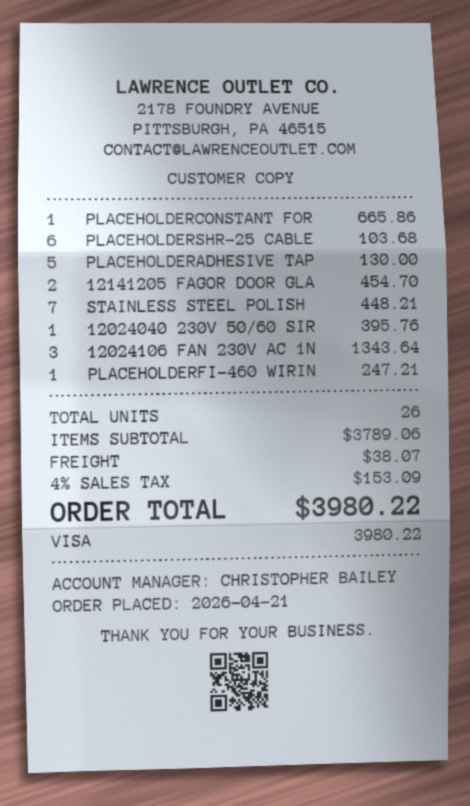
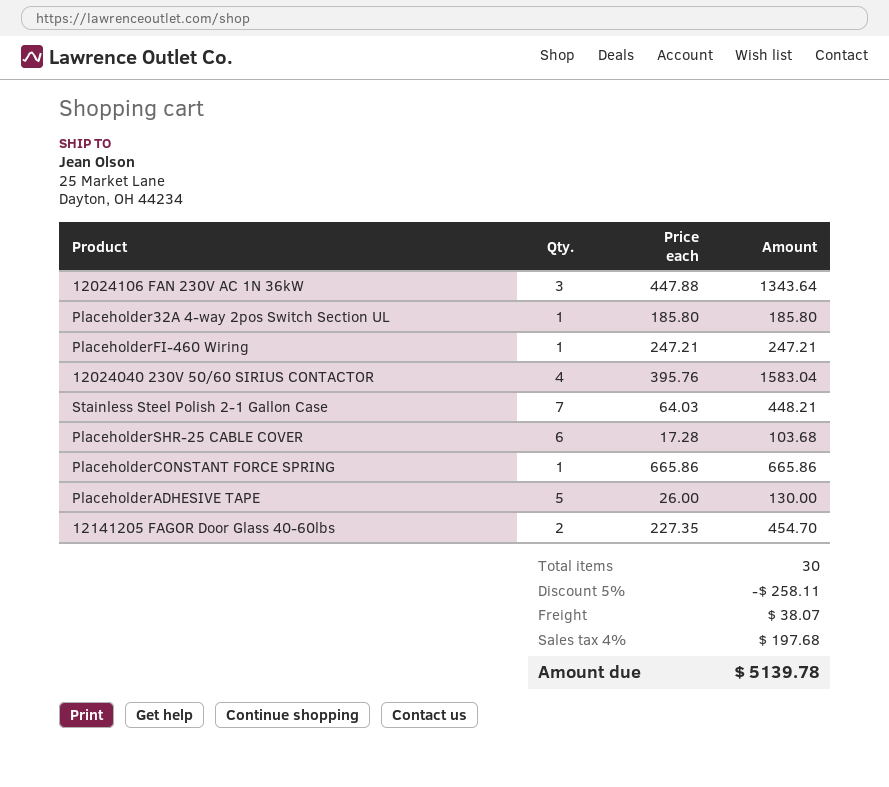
12024040 230V 50/60 SIR: 1 for 395.76 -> 4 for 1583.04
Placeholder32A 4-way 2pos Switch Section UL: none -> 1 for 185.80
total quantity: 26 -> 30
discount: none -> 5% = 258.11
tax: 4% = 153.09 -> 4% = 197.68
total: 3980.22 -> 5139.78

